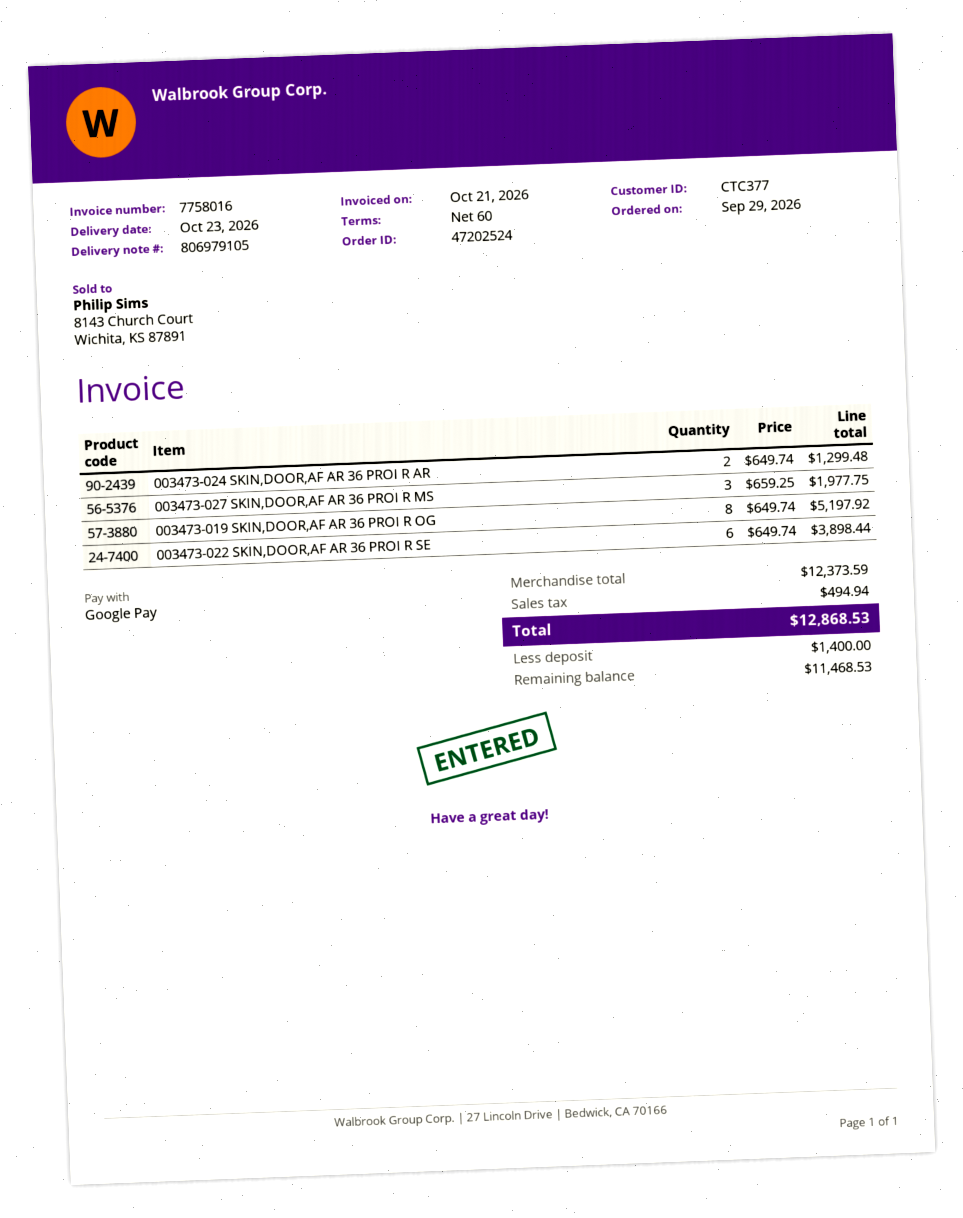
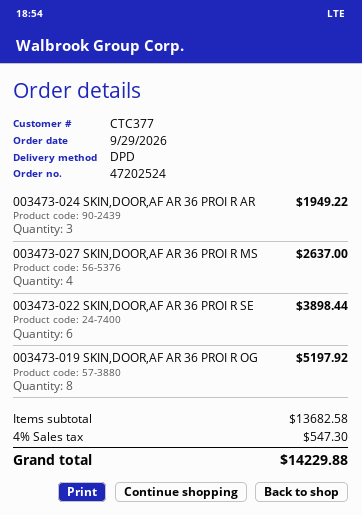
003473-024 SKIN,DOOR,AF AR 36 PROI R AR: 2 for 1299.48 -> 3 for 1949.22
003473-027 SKIN,DOOR,AF AR 36 PROI R MS: 3 for 1977.75 -> 4 for 2637.00
subtotal: 12373.59 -> 13682.58
tax: 494.94 -> 547.30
total: 12868.53 -> 14229.88

